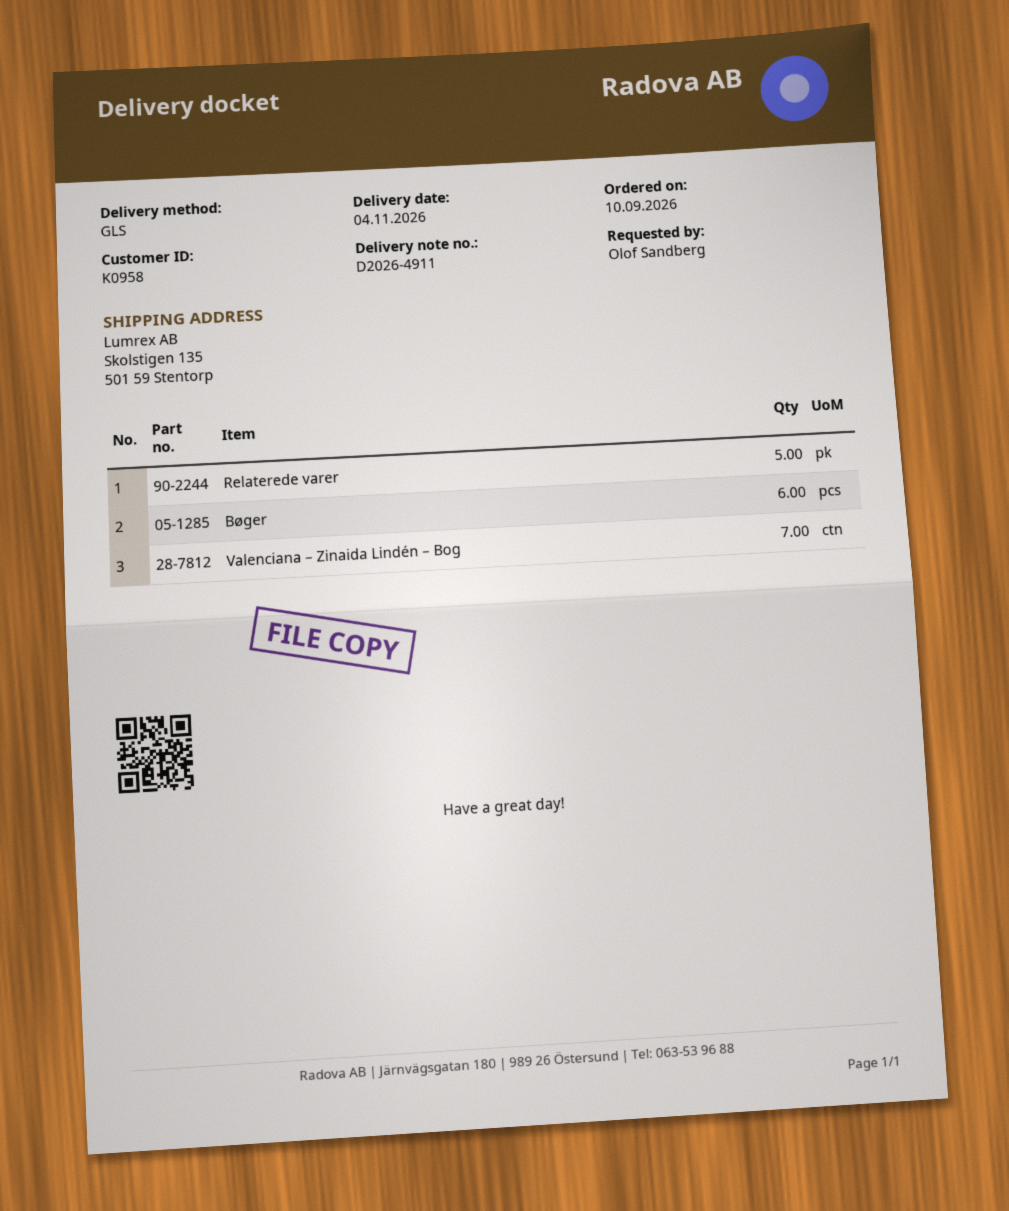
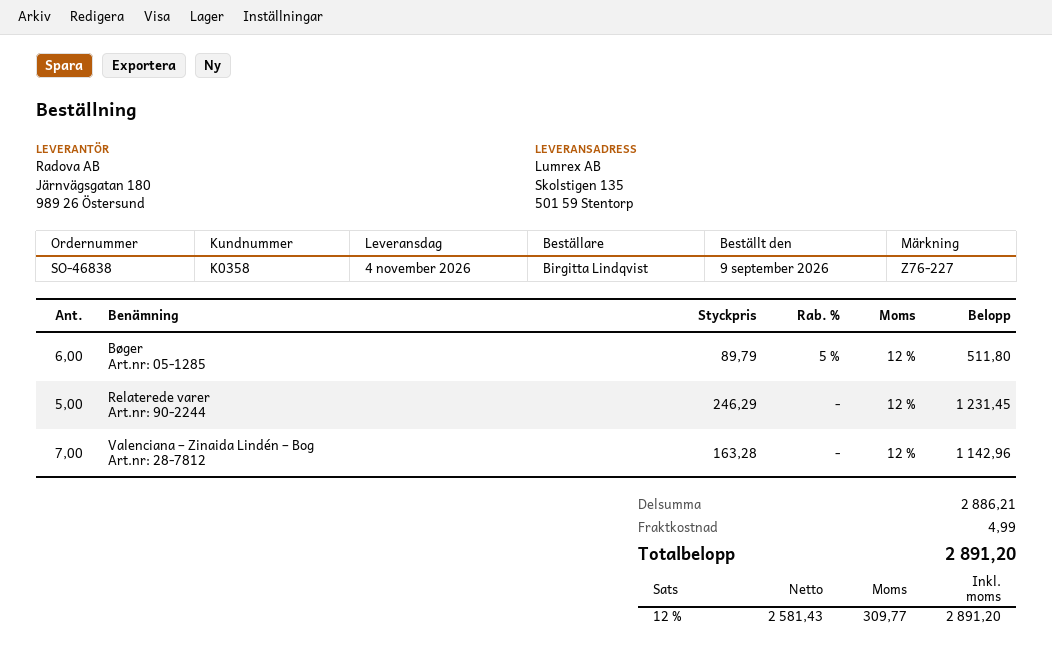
order date: 2026-09-10 -> 2026-09-09
customer number: K0958 -> K0358
ordered by: Olof Sandberg -> Birgitta Lindqvist

